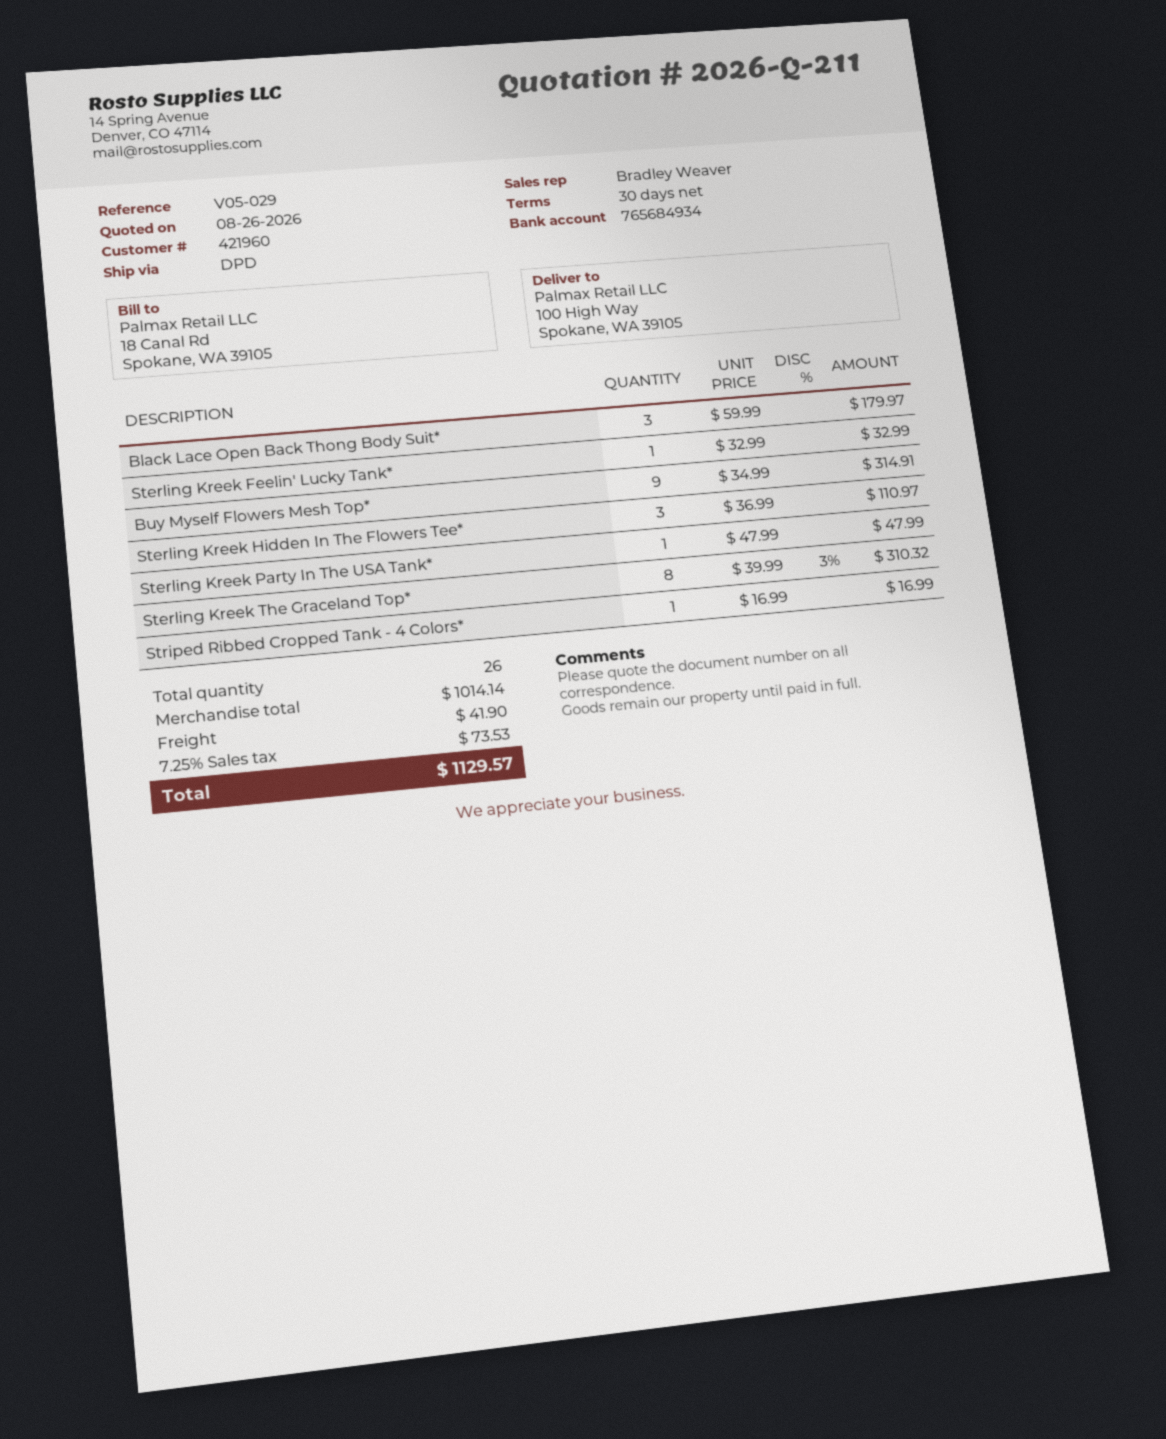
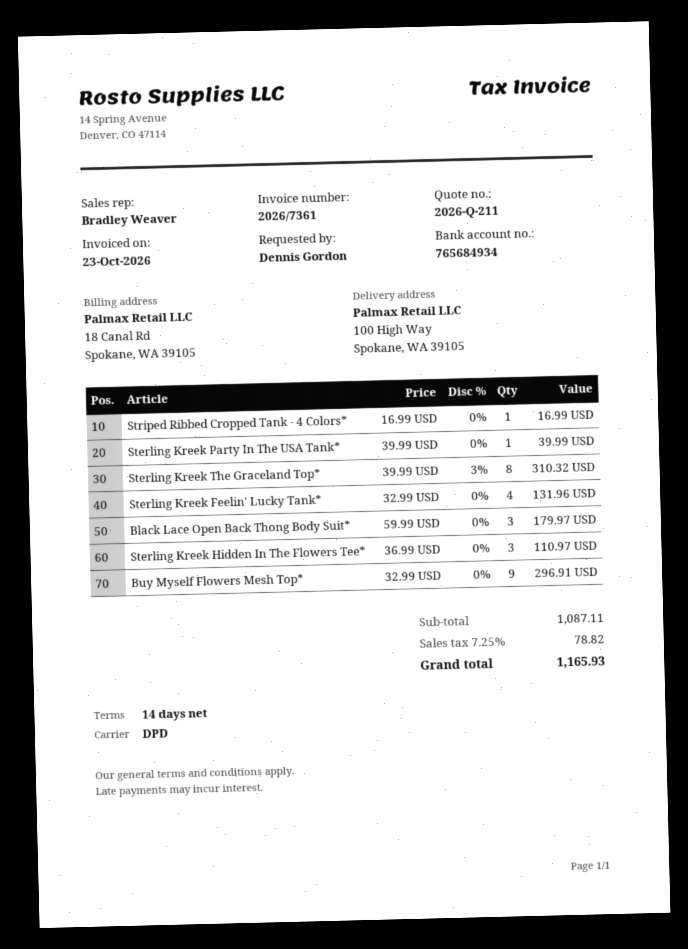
payment terms: 30 days -> 14 days
Sterling Kreek Feelin' Lucky Tank*: 1 x 32.99 = 32.99 -> 4 x 32.99 = 131.96
Buy Myself Flowers Mesh Top*: 9 x 34.99 = 314.91 -> 9 x 32.99 = 296.91
Sterling Kreek Party In The USA Tank*: 1 x 47.99 = 47.99 -> 1 x 39.99 = 39.99
subtotal: 1014.14 -> 1087.11
shipping: 41.90 -> none
tax: 7.25% = 73.53 -> 7.25% = 78.82
total: 1129.57 -> 1165.93

